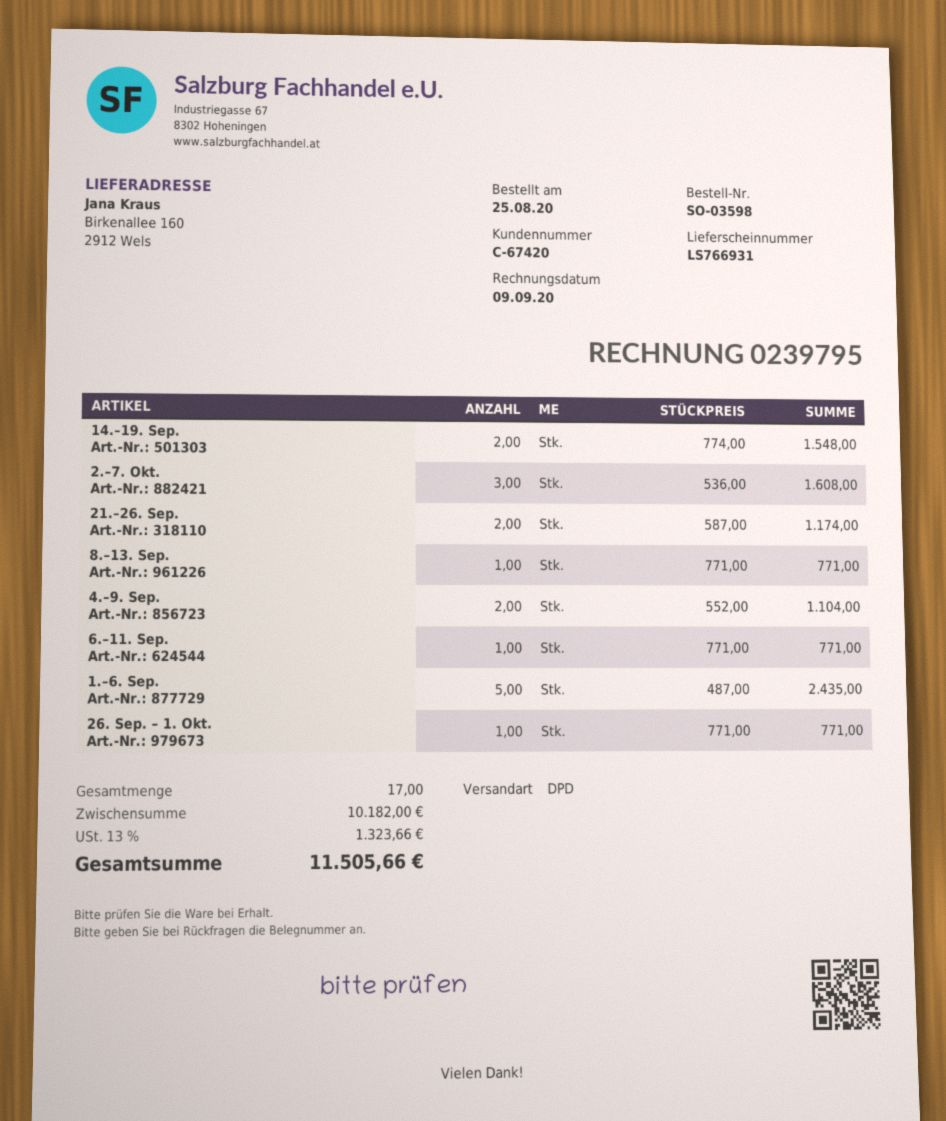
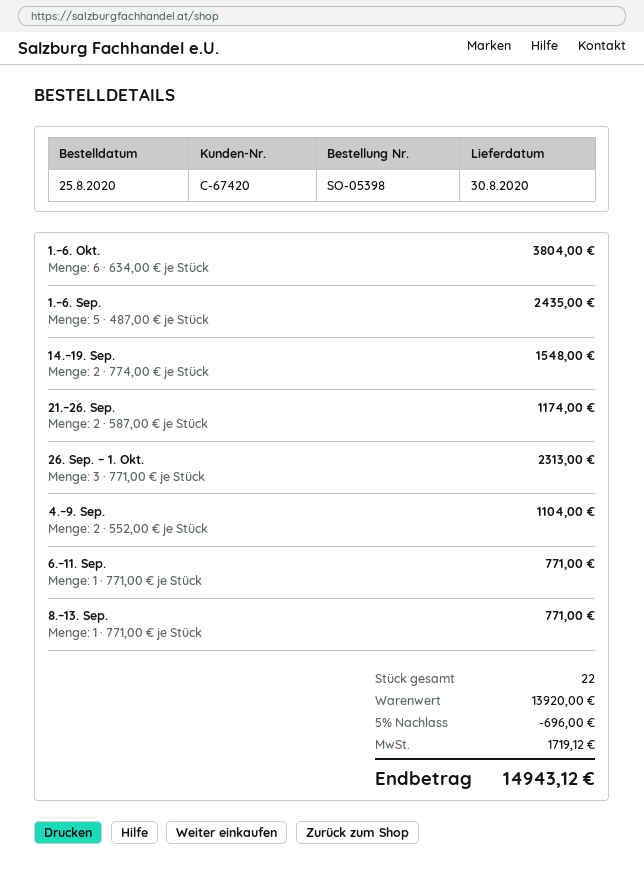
order number: SO-03598 -> SO-05398
2.–7. Okt.: 3 x 536.00 = 1608.00 -> none
26. Sep. – 1. Okt.: 1 x 771.00 = 771.00 -> 3 x 771.00 = 2313.00
1.–6. Okt.: none -> 6 x 634.00 = 3804.00
total quantity: 17 -> 22
subtotal: 10182.00 -> 13920.00
discount: none -> 5% = 696.00
tax: 1323.66 -> 1719.12
total: 11505.66 -> 14943.12

